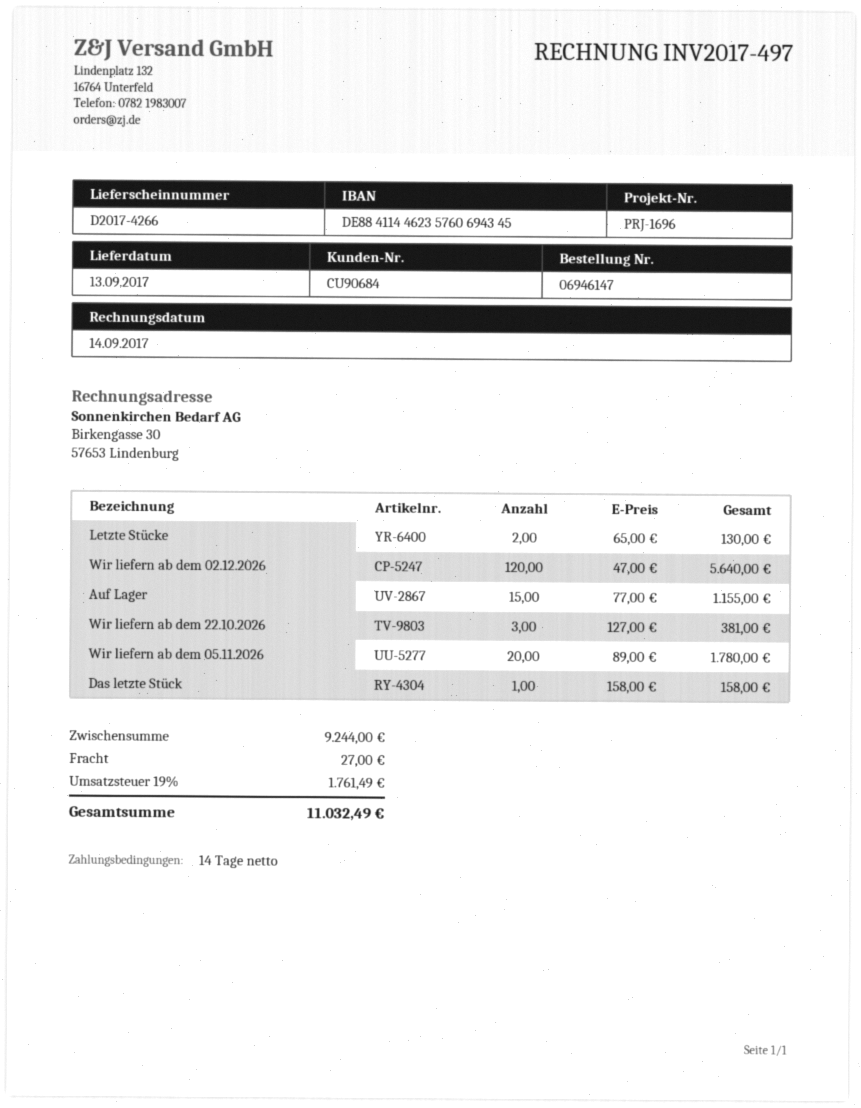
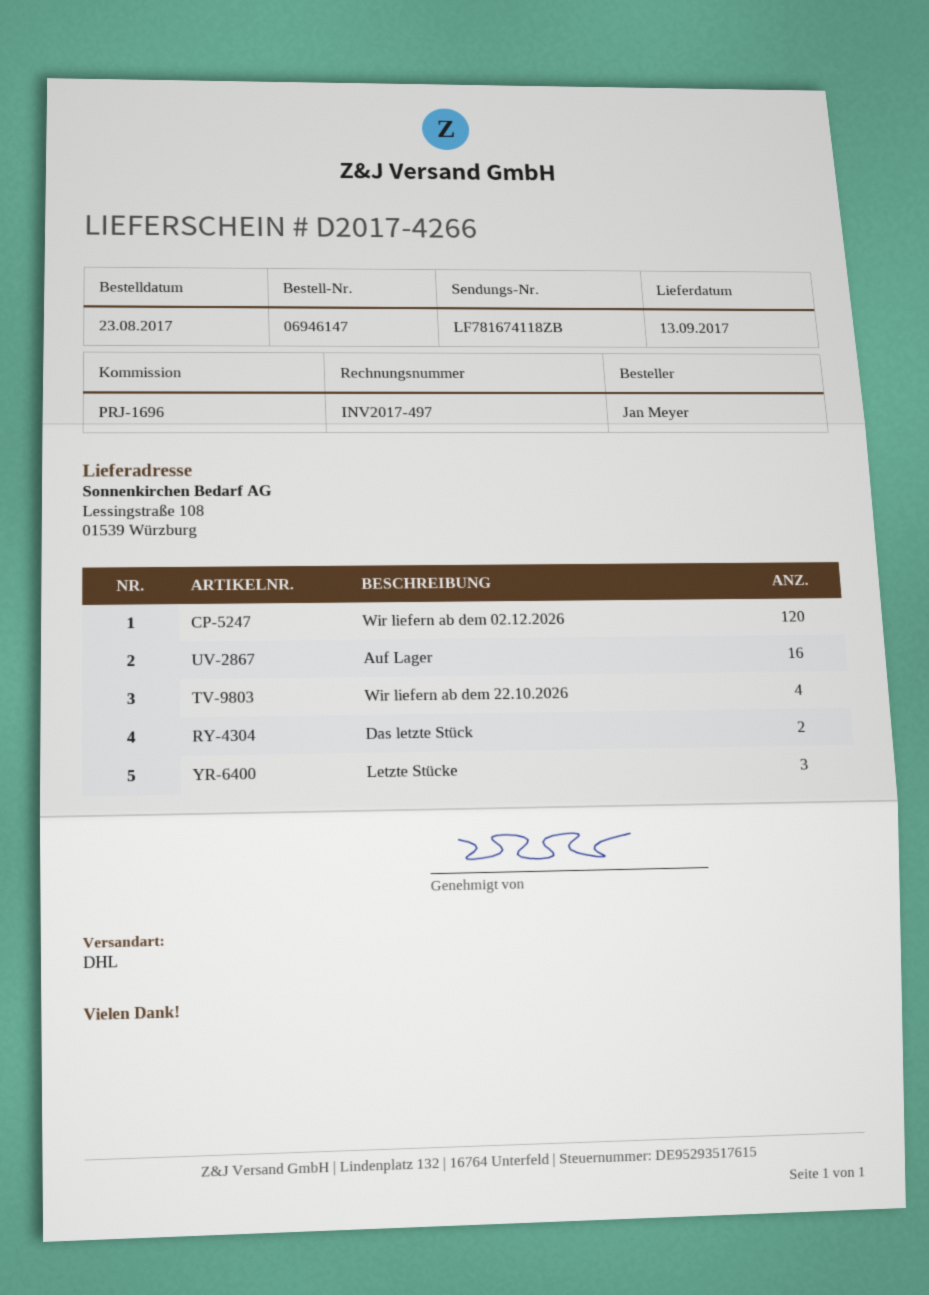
Letzte Stücke: 2 -> 3
Auf Lager: 15 -> 16
Wir liefern ab dem 22.10.2026: 3 -> 4
Wir liefern ab dem 05.11.2026: 20 -> none
Das letzte Stück: 1 -> 2

